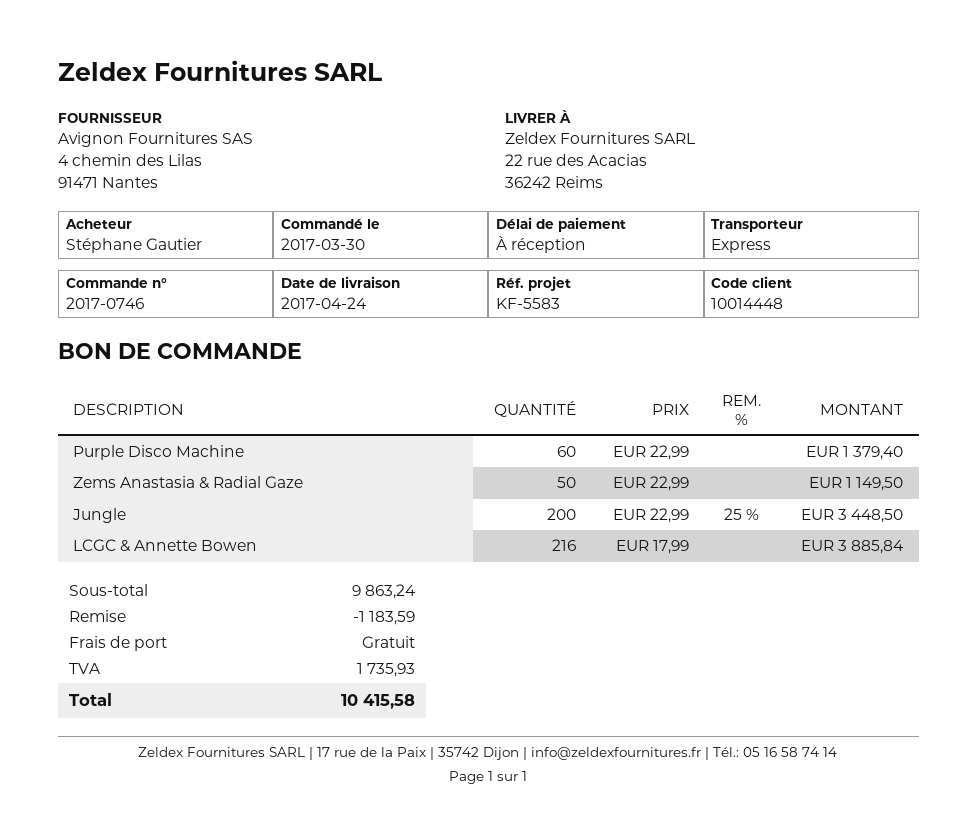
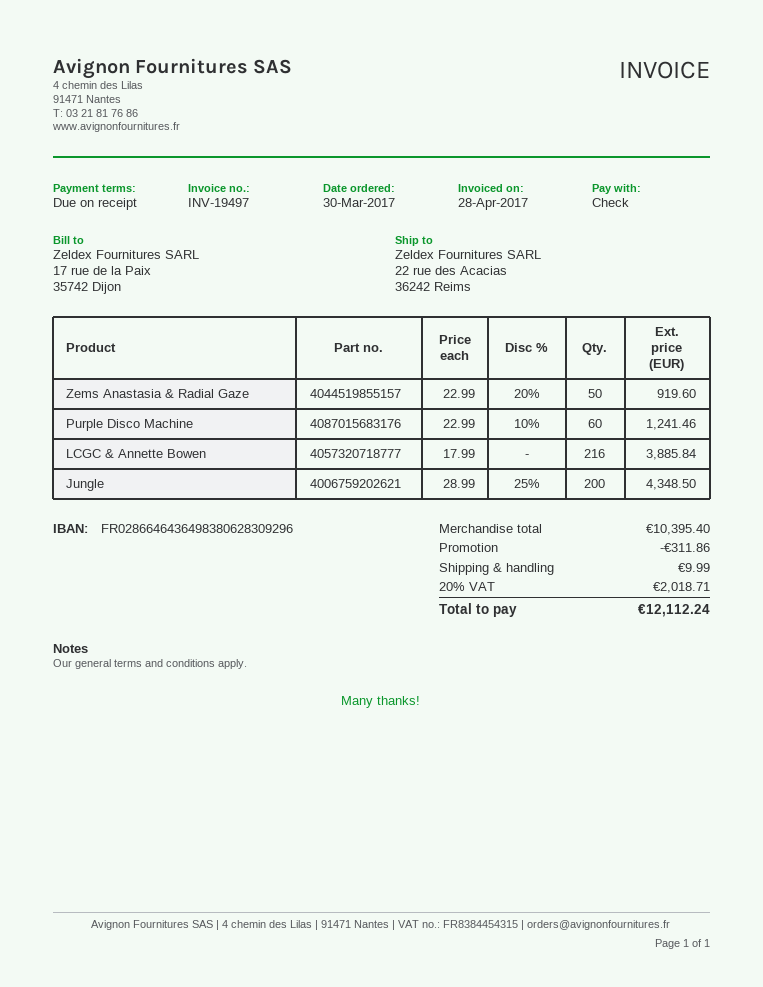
Purple Disco Machine: 60 x 22.99 = 1379.40 -> 60 x 22.99 - 10% = 1241.46
Zems Anastasia & Radial Gaze: 50 x 22.99 = 1149.50 -> 50 x 22.99 - 20% = 919.60
Jungle: 200 x 22.99 - 25% = 3448.50 -> 200 x 28.99 - 25% = 4348.50
subtotal: 9863.24 -> 10395.40
discount: 1183.59 -> 311.86
shipping: 0.00 -> 9.99
tax: 1735.93 -> 2018.71
total: 10415.58 -> 12112.24

